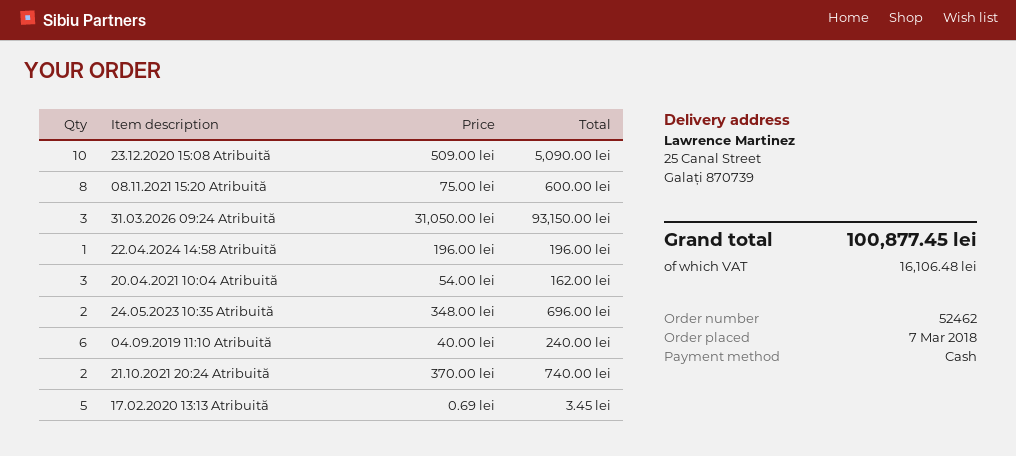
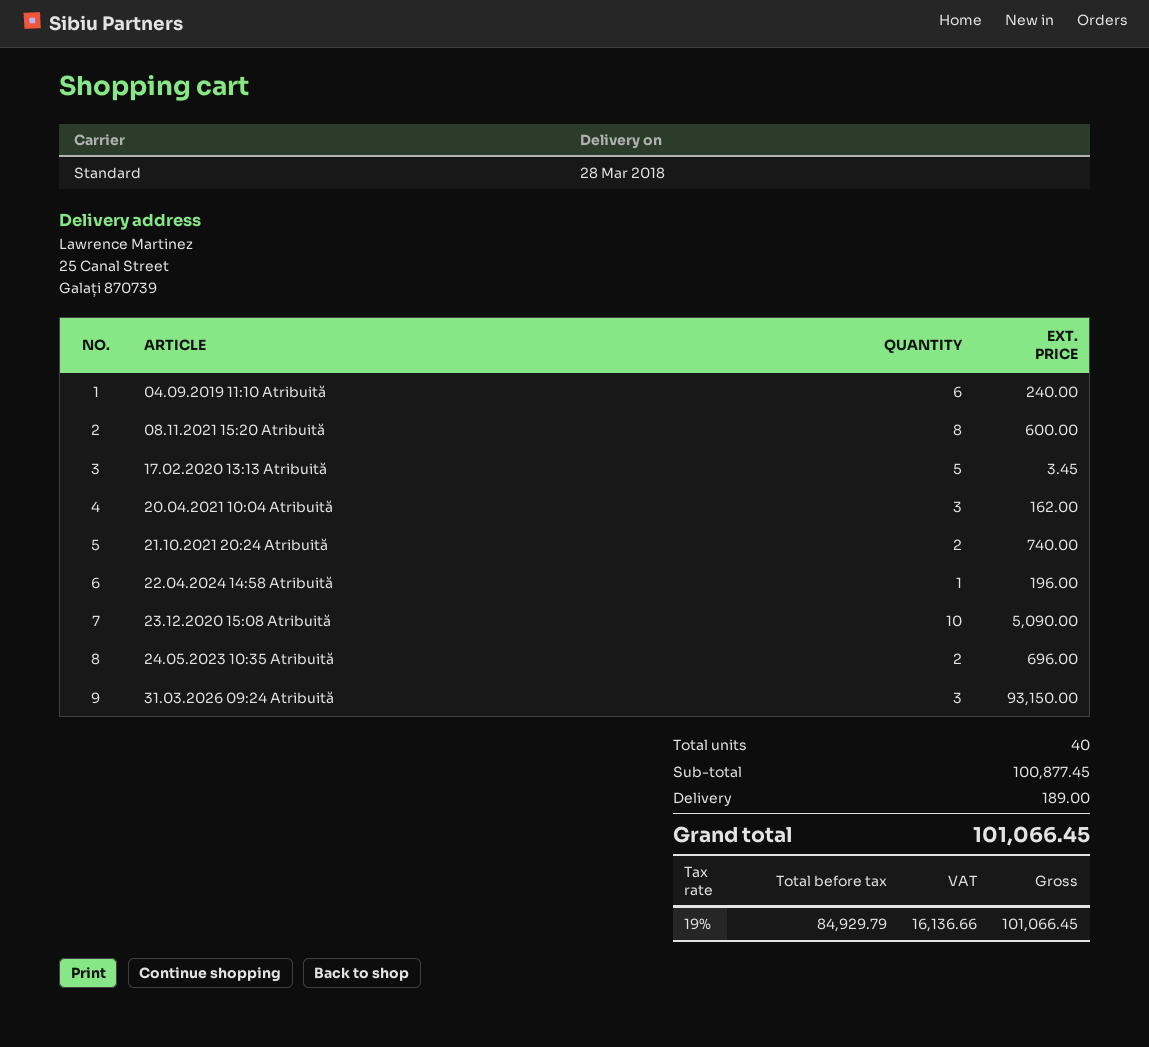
shipping: none -> 189.00
tax: 16106.48 -> 16136.66
total: 100877.45 -> 101066.45

